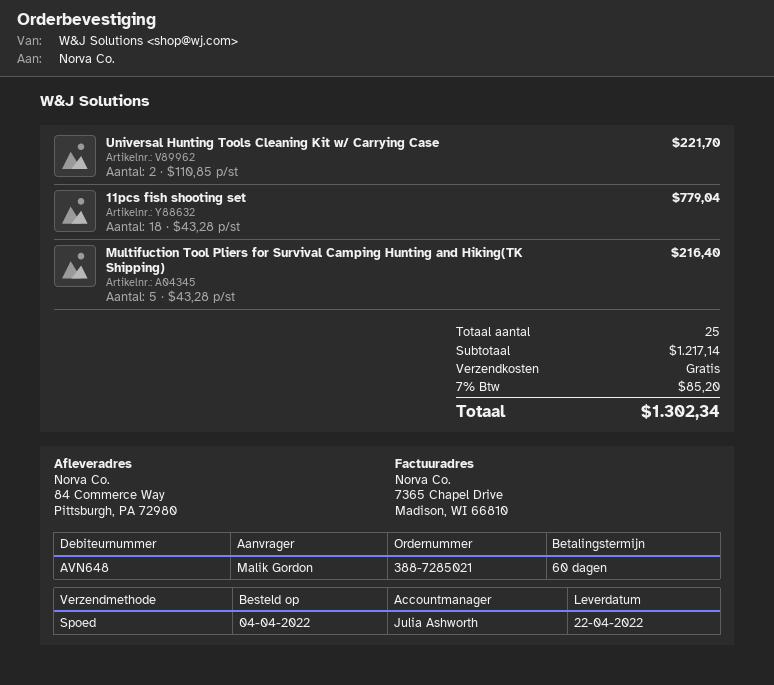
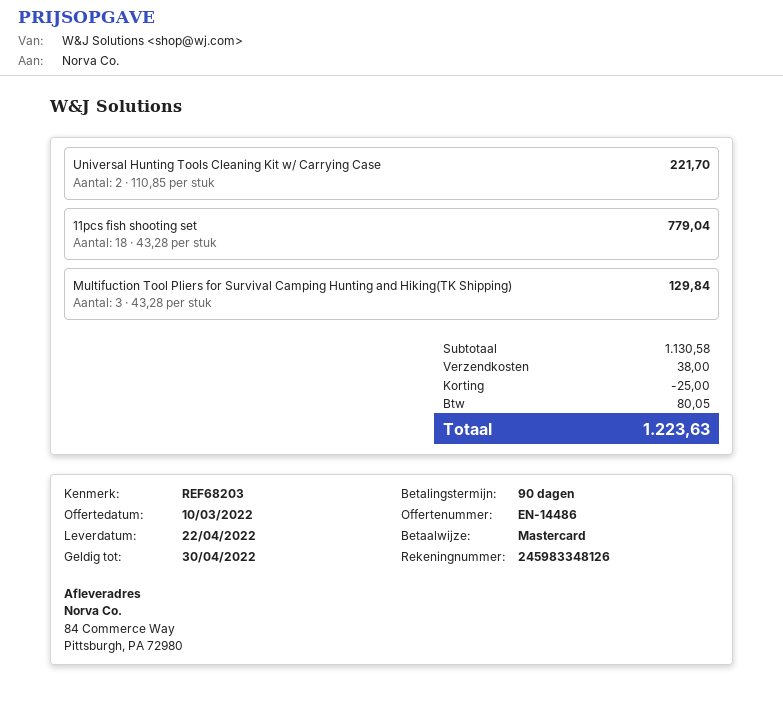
payment terms: 60 days -> 90 days
Multifuction Tool Pliers for Survival Camping Hunting and Hiking(TK Shipping): 5 x 43.28 = 216.40 -> 3 x 43.28 = 129.84
subtotal: 1217.14 -> 1130.58
discount: none -> 25.00
shipping: 0.00 -> 38.00
tax: 85.20 -> 80.05
total: 1302.34 -> 1223.63

